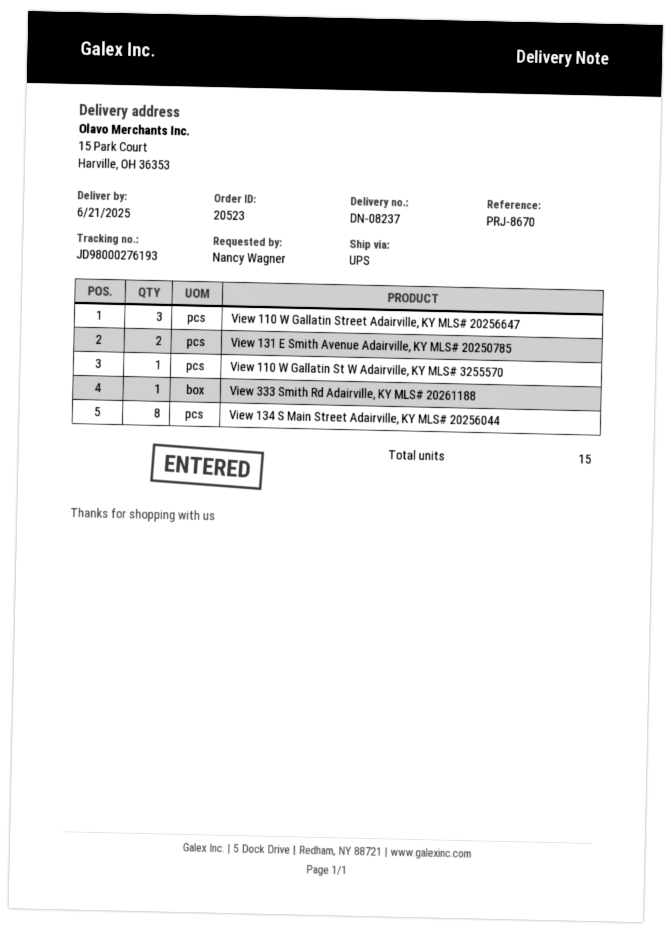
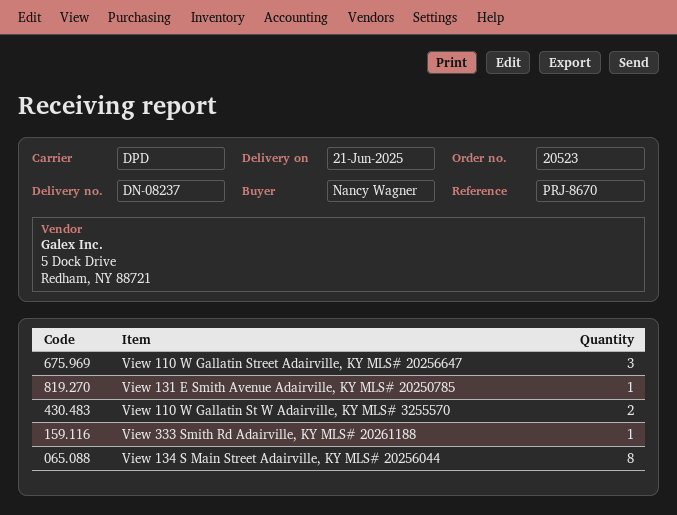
shipping method: UPS -> DPD
View 131 E Smith Avenue Adairville, KY MLS# 20250785: 2 -> 1
View 110 W Gallatin St W Adairville, KY MLS# 3255570: 1 -> 2

